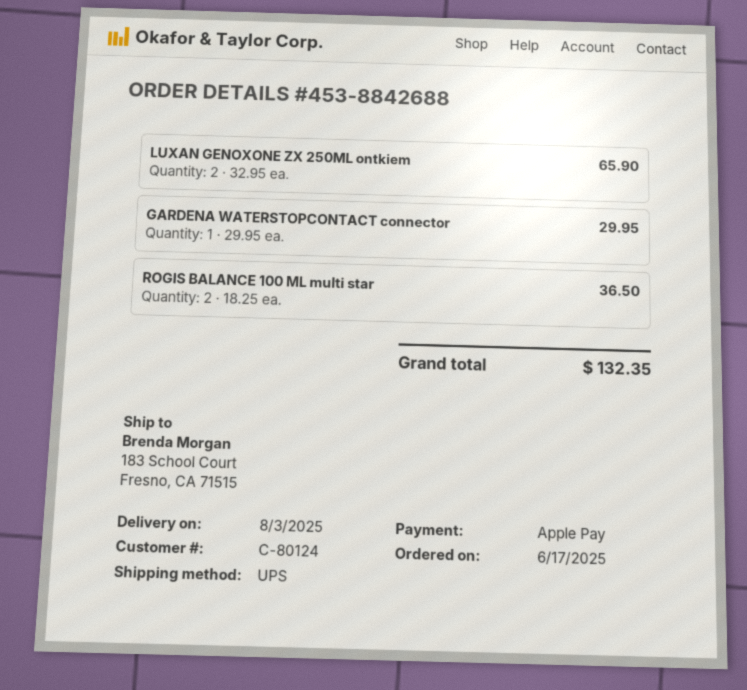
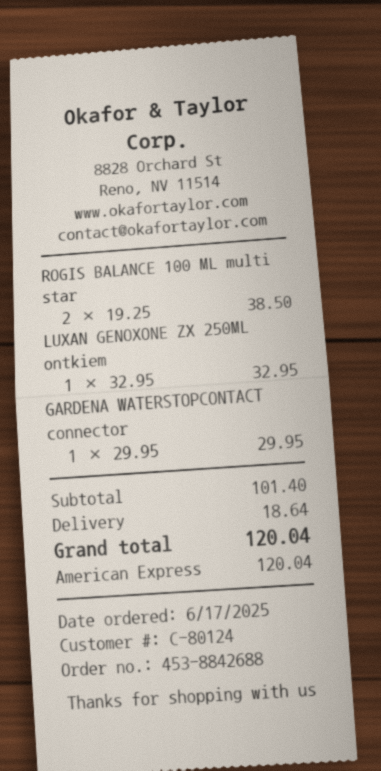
payment method: Apple Pay -> American Express
LUXAN GENOXONE ZX 250ML ontkiem: 2 x 32.95 = 65.90 -> 1 x 32.95 = 32.95
ROGIS BALANCE 100 ML multi star: 2 x 18.25 = 36.50 -> 2 x 19.25 = 38.50
shipping: none -> 18.64
total: 132.35 -> 120.04

